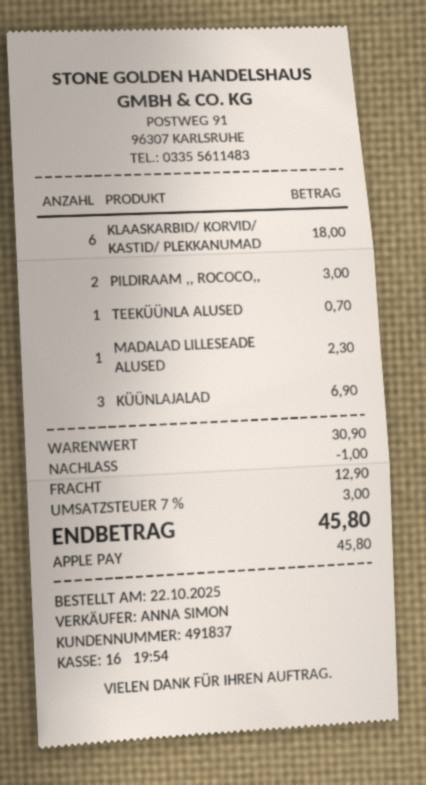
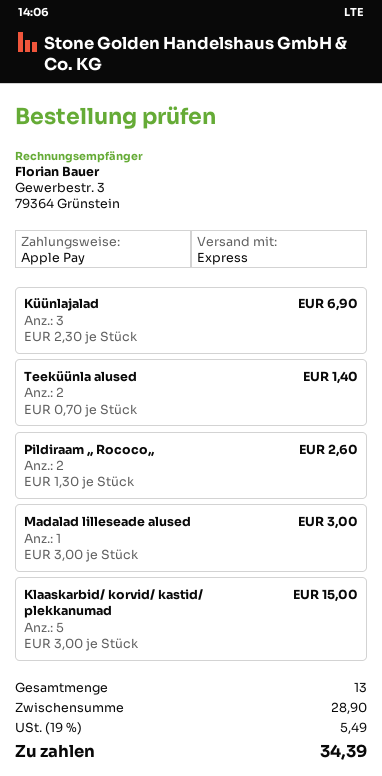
KLAASKARBID/ KORVID/ KASTID/ PLEKKANUMAD: 6 for 18.00 -> 5 for 15.00
PILDIRAAM ,, ROCOCO,,: 2 for 3.00 -> 2 for 2.60
TEEKÜÜNLA ALUSED: 1 for 0.70 -> 2 for 1.40
MADALAD LILLESEADE ALUSED: 1 for 2.30 -> 1 for 3.00
subtotal: 30.90 -> 28.90
discount: 1.00 -> none
shipping: 12.90 -> none
tax: 7% = 3.00 -> 19% = 5.49
total: 45.80 -> 34.39

